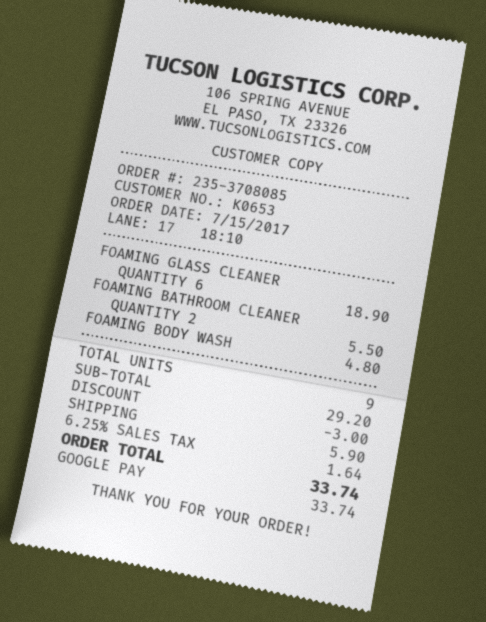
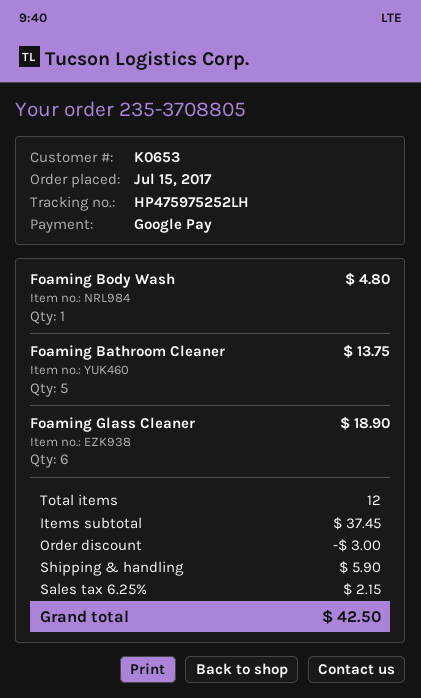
order number: 235-3708085 -> 235-3708805
FOAMING BATHROOM CLEANER: 2 for 5.50 -> 5 for 13.75
total quantity: 9 -> 12
subtotal: 29.20 -> 37.45
tax: 6.25% = 1.64 -> 6.25% = 2.15
total: 33.74 -> 42.50

